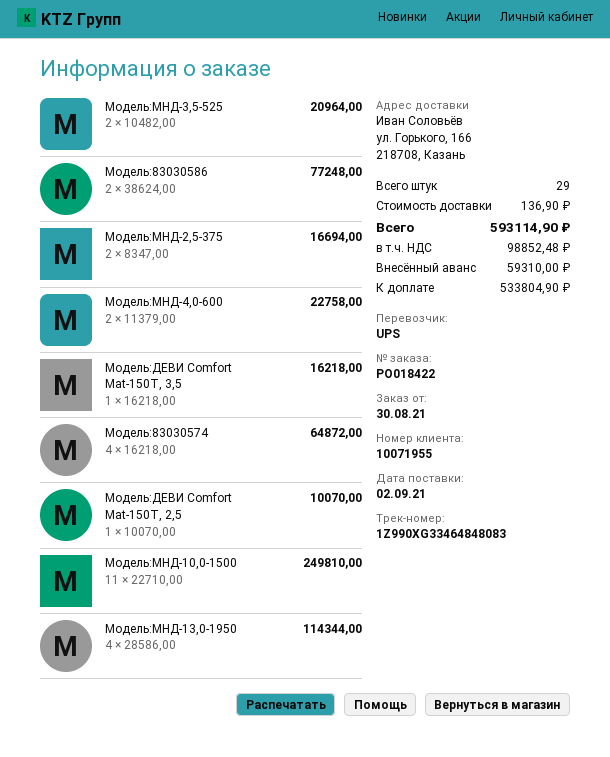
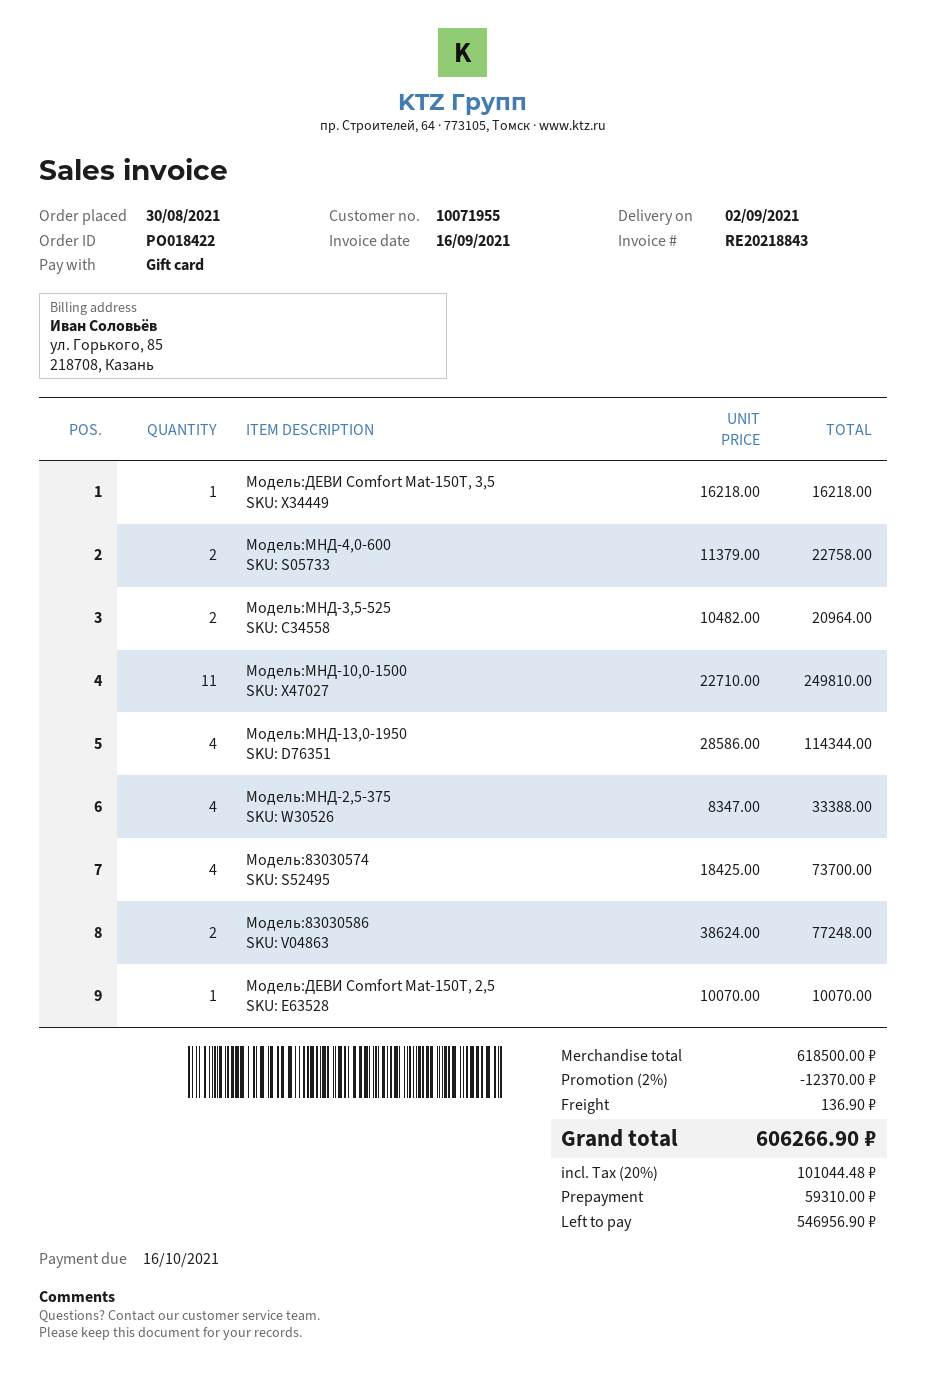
Модель:МНД-2,5-375: 2 x 8347.00 = 16694.00 -> 4 x 8347.00 = 33388.00
Модель:83030574: 4 x 16218.00 = 64872.00 -> 4 x 18425.00 = 73700.00
discount: none -> 2% = 12370.00
tax: 98852.48 -> 101044.48
total: 593114.90 -> 606266.90
balance: 533804.90 -> 546956.90

